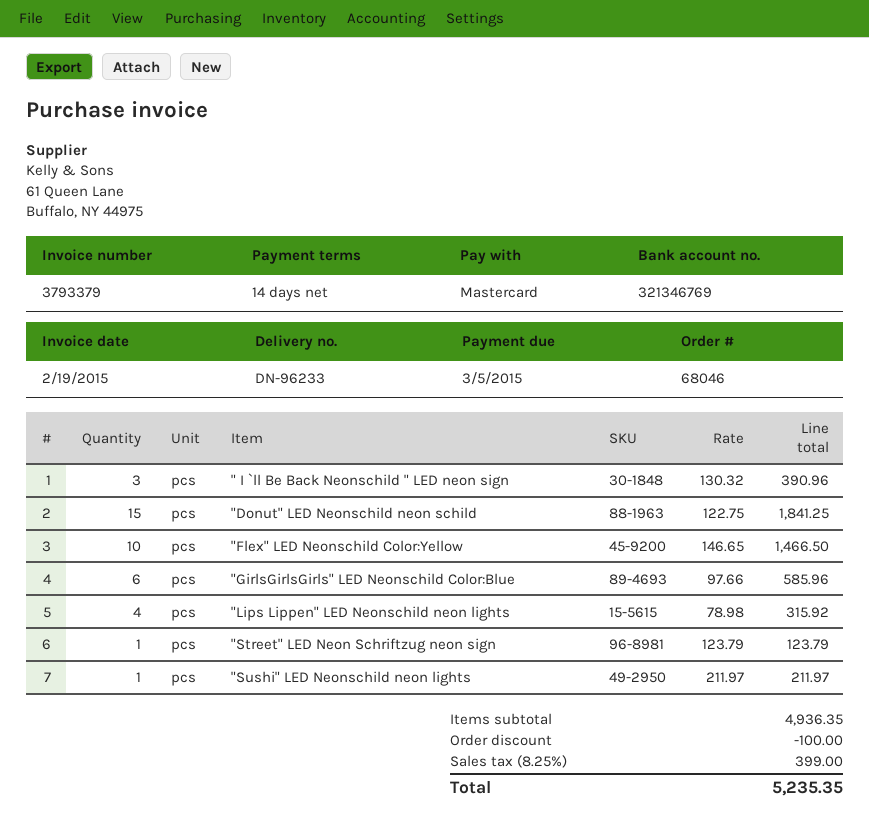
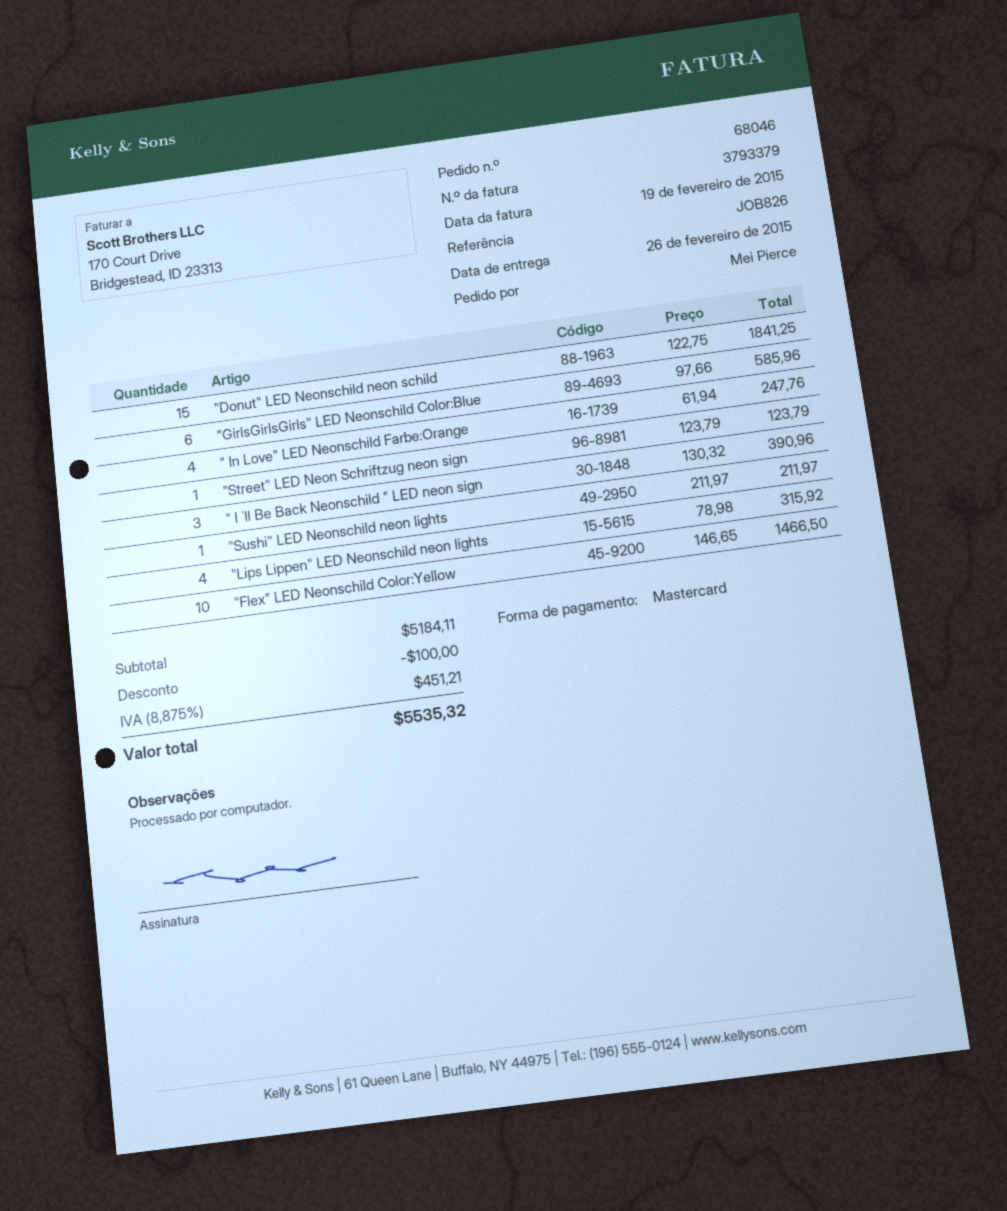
" In Love" LED Neonschild Farbe:Orange: none -> 4 x 61.94 = 247.76
subtotal: 4936.35 -> 5184.11
tax: 8.25% = 399.00 -> 8.875% = 451.21
total: 5235.35 -> 5535.32

